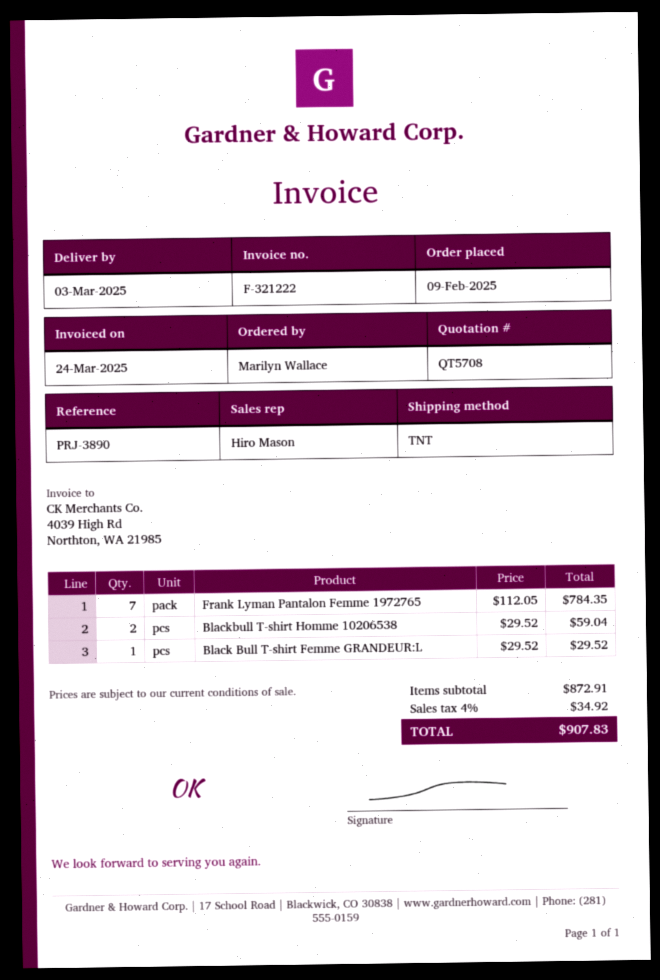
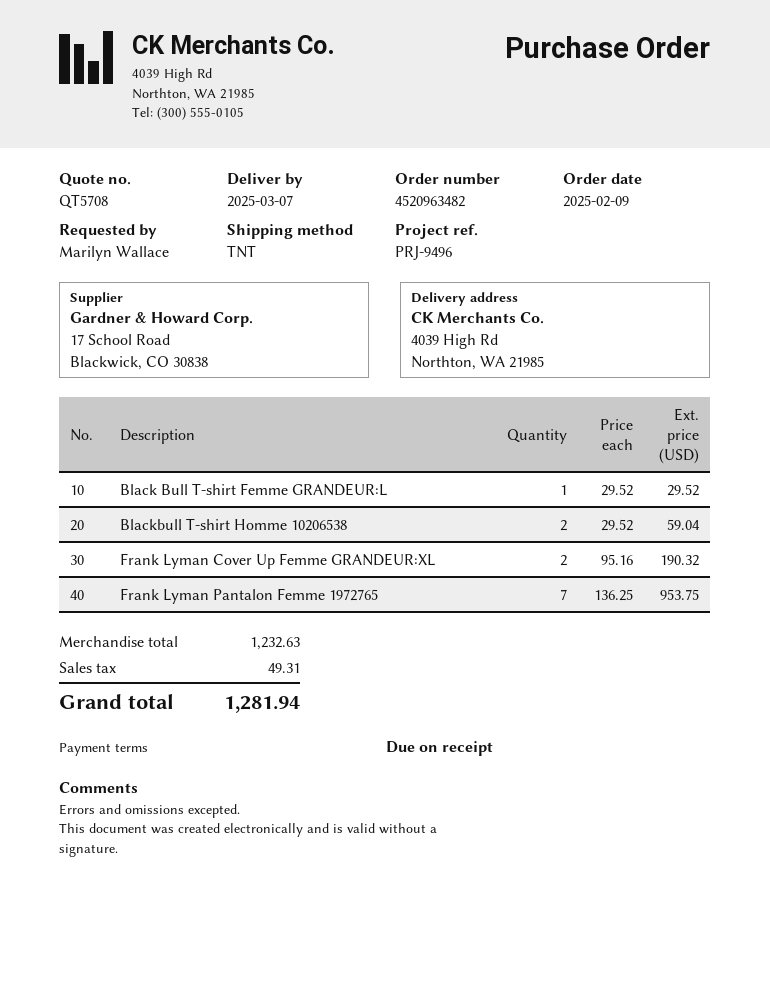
delivery date: 2025-03-03 -> 2025-03-07
reference: PRJ-3890 -> PRJ-9496
Frank Lyman Pantalon Femme 1972765: 7 x 112.05 = 784.35 -> 7 x 136.25 = 953.75
Frank Lyman Cover Up Femme GRANDEUR:XL: none -> 2 x 95.16 = 190.32
subtotal: 872.91 -> 1232.63
tax: 34.92 -> 49.31
total: 907.83 -> 1281.94

